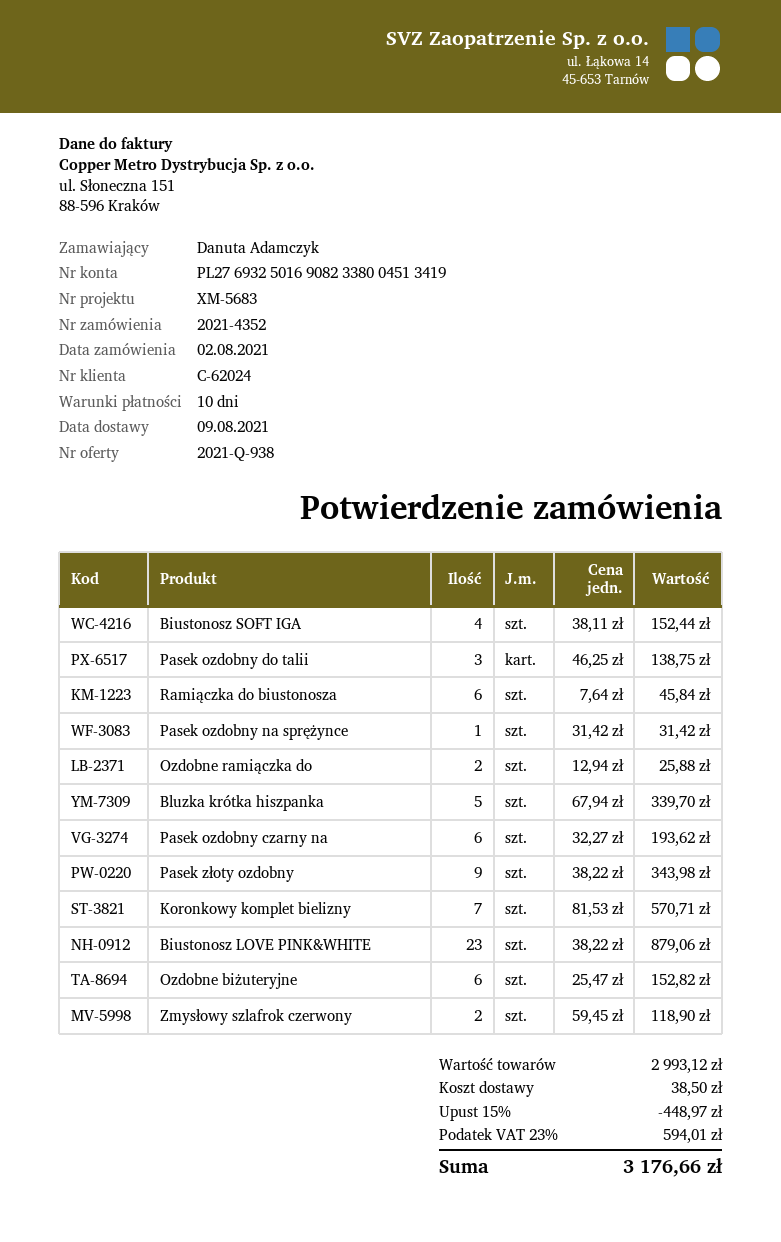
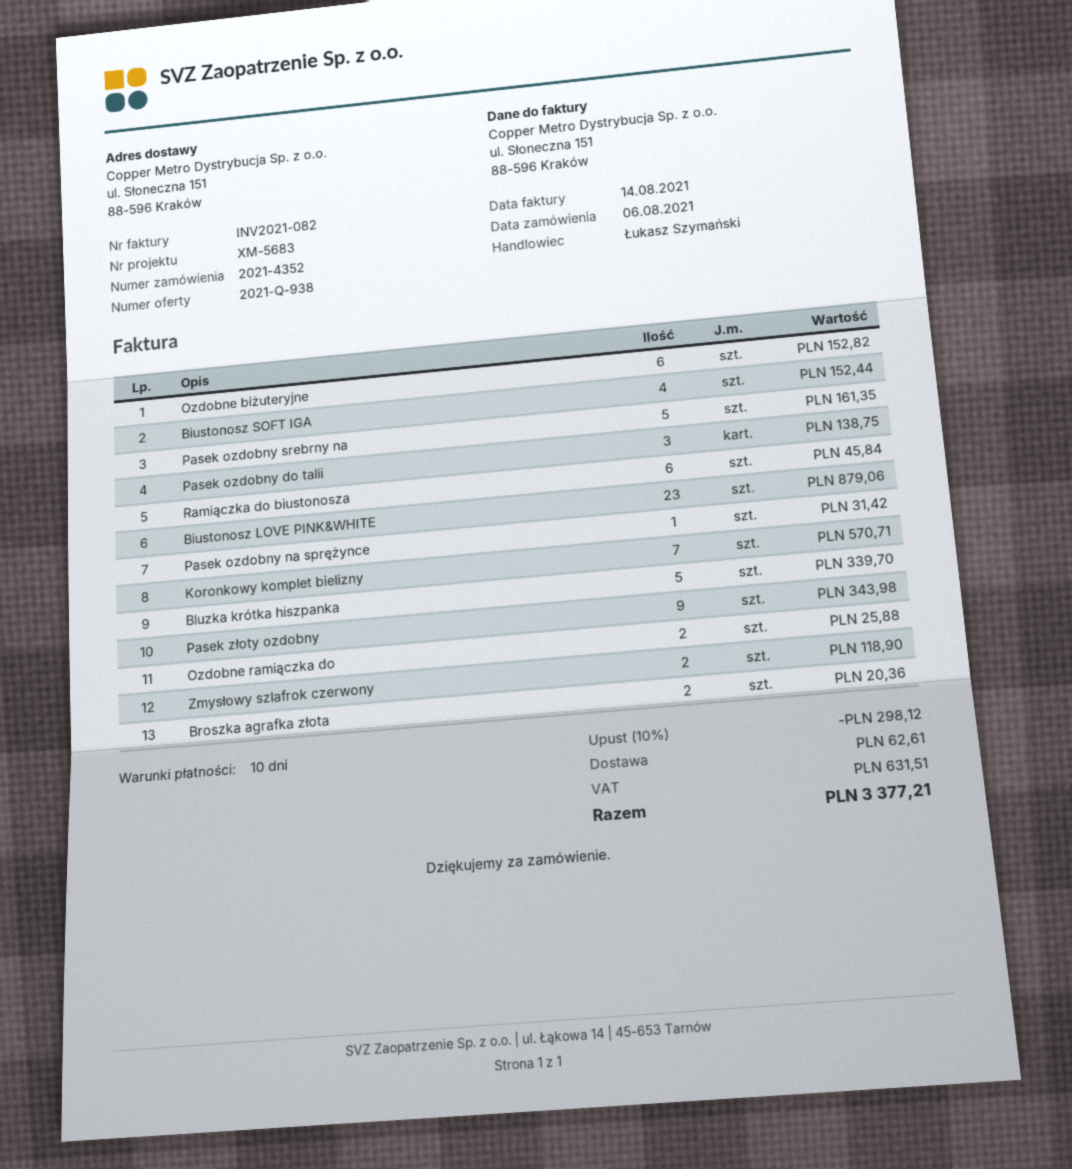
order date: 2021-08-02 -> 2021-08-06
Pasek ozdobny czarny na: 6 for 193.62 -> none
Pasek ozdobny srebrny na: none -> 5 for 161.35
Broszka agrafka złota: none -> 2 for 20.36
discount: 15% = 448.97 -> 10% = 298.12
shipping: 38.50 -> 62.61
tax: 594.01 -> 631.51
total: 3176.66 -> 3377.21

